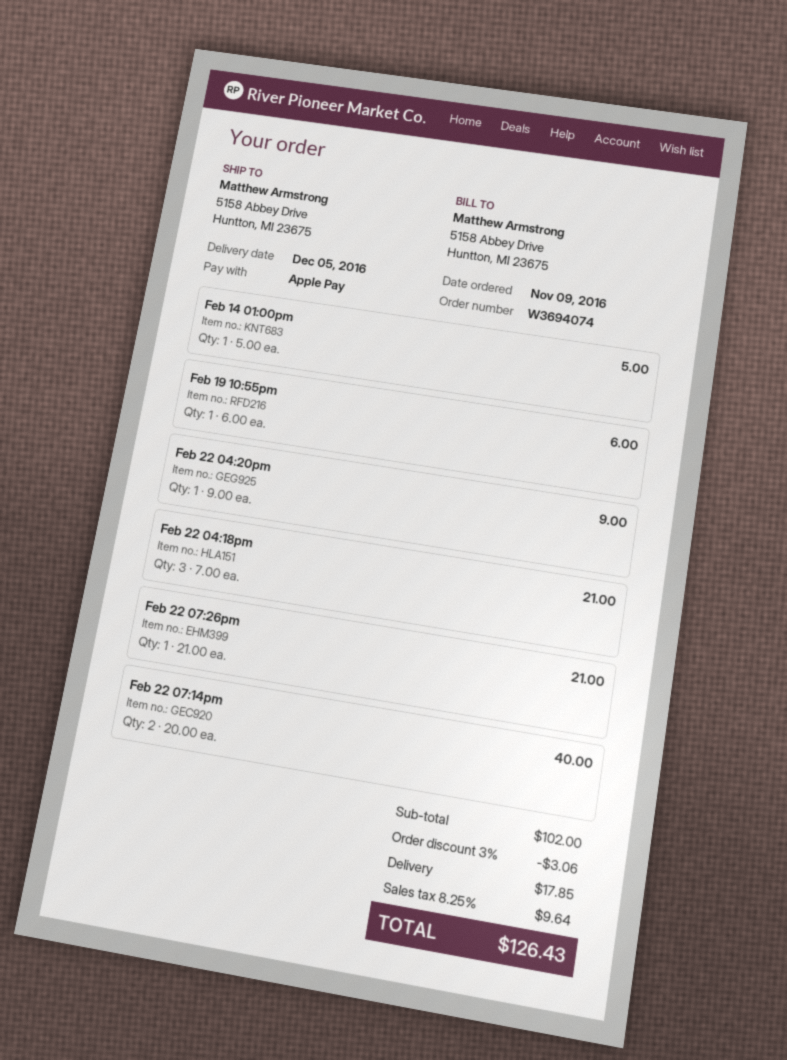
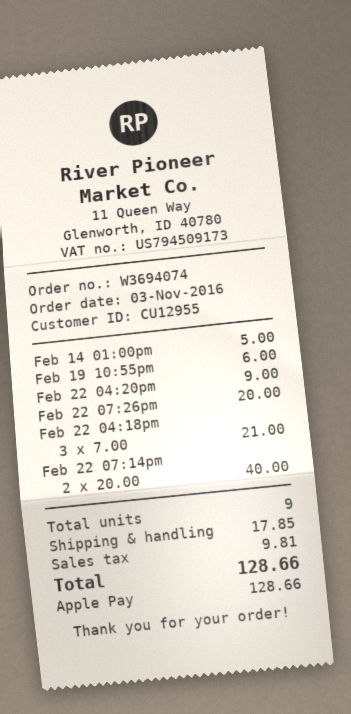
order date: 2016-11-09 -> 2016-11-03
Feb 22 07:26pm: 1 x 21.00 = 21.00 -> 1 x 20.00 = 20.00
discount: 3% = 3.06 -> none
tax: 9.64 -> 9.81
total: 126.43 -> 128.66

